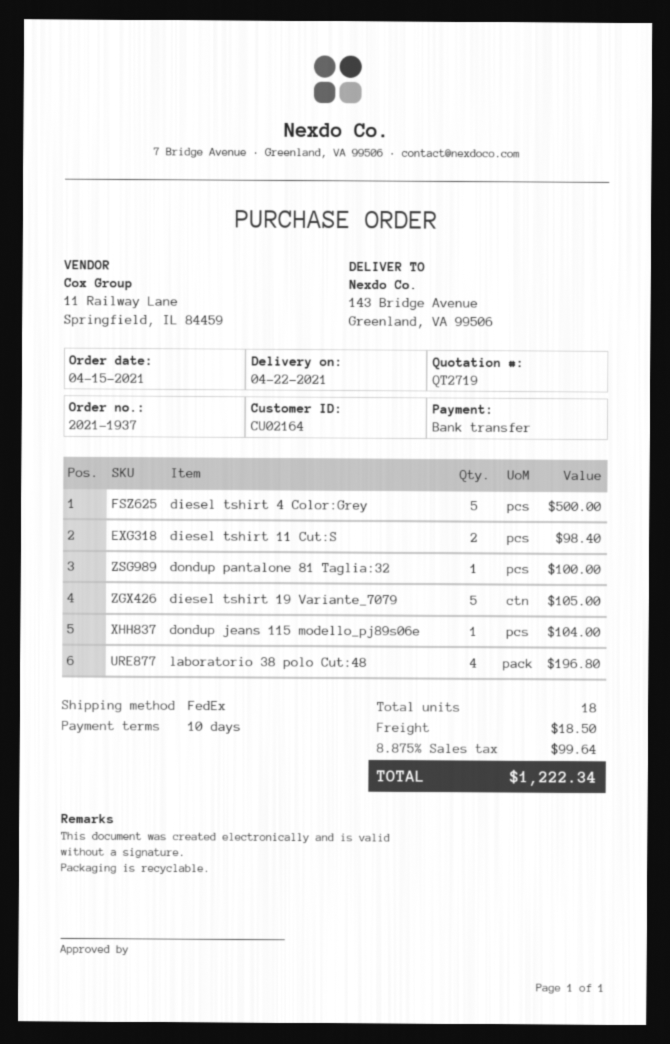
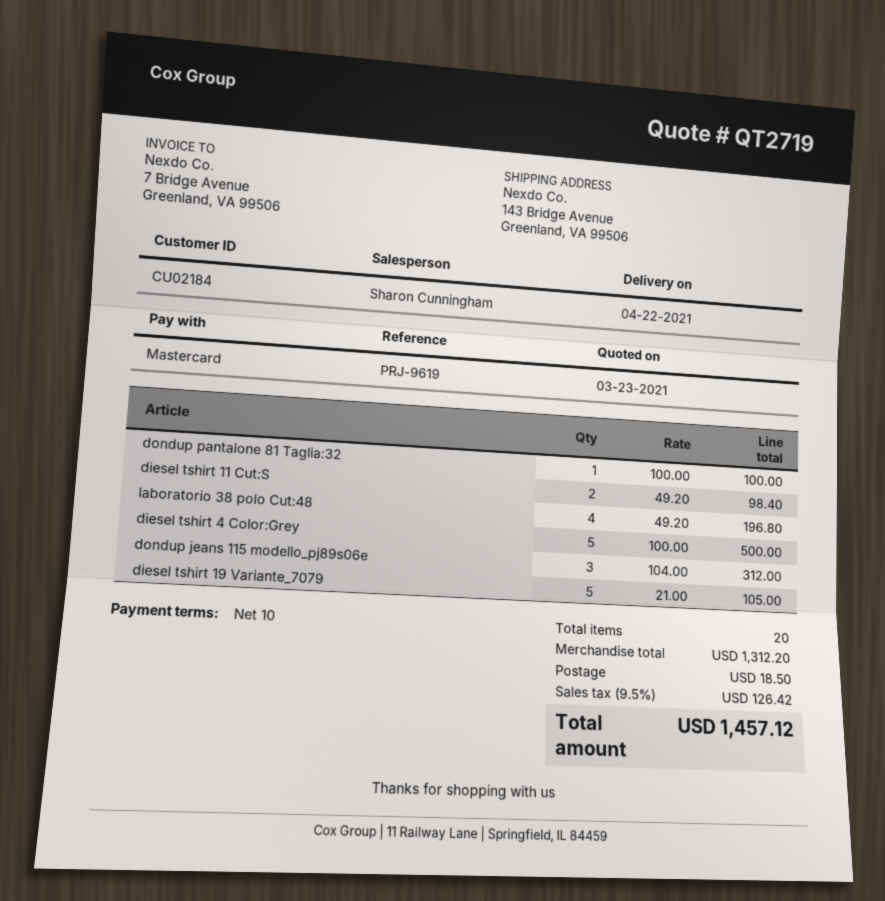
customer number: CU02164 -> CU02184
payment method: bank transfer -> Mastercard
dondup jeans 115 modello_pj89s06e: 1 for 104.00 -> 3 for 312.00
total quantity: 18 -> 20
tax: 8.875% = 99.64 -> 9.5% = 126.42
total: 1222.34 -> 1457.12

